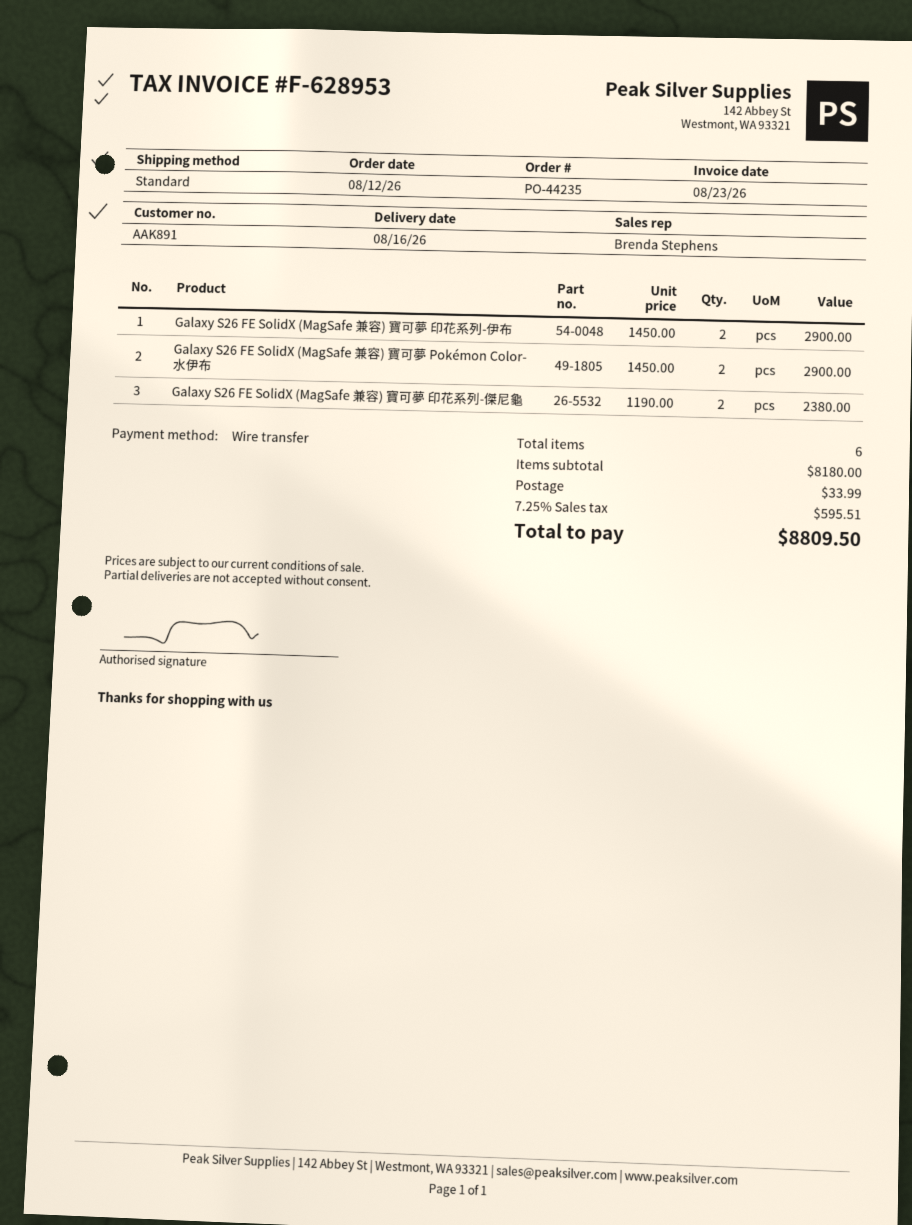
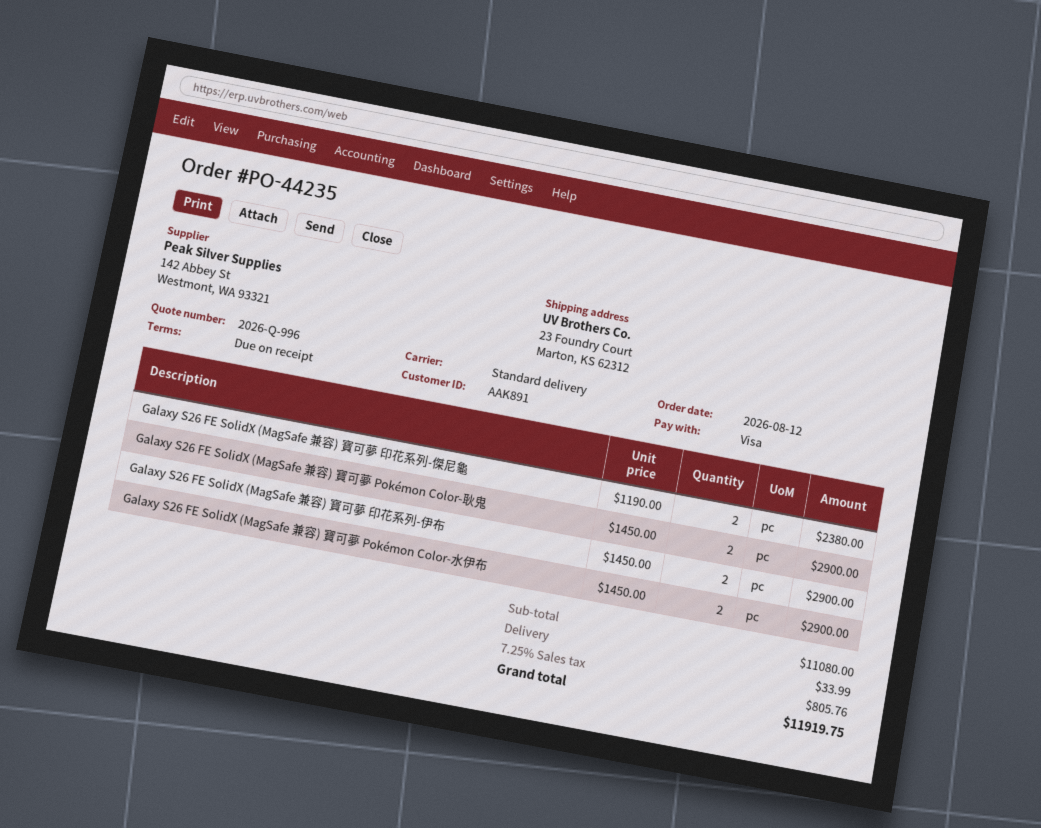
payment method: bank transfer -> Visa
Galaxy S26 FE SolidX (MagSafe 兼容) 寶可夢 Pokémon Color-耿鬼: none -> 2 x 1450.00 = 2900.00
subtotal: 8180.00 -> 11080.00
tax: 7.25% = 595.51 -> 7.25% = 805.76
total: 8809.50 -> 11919.75

